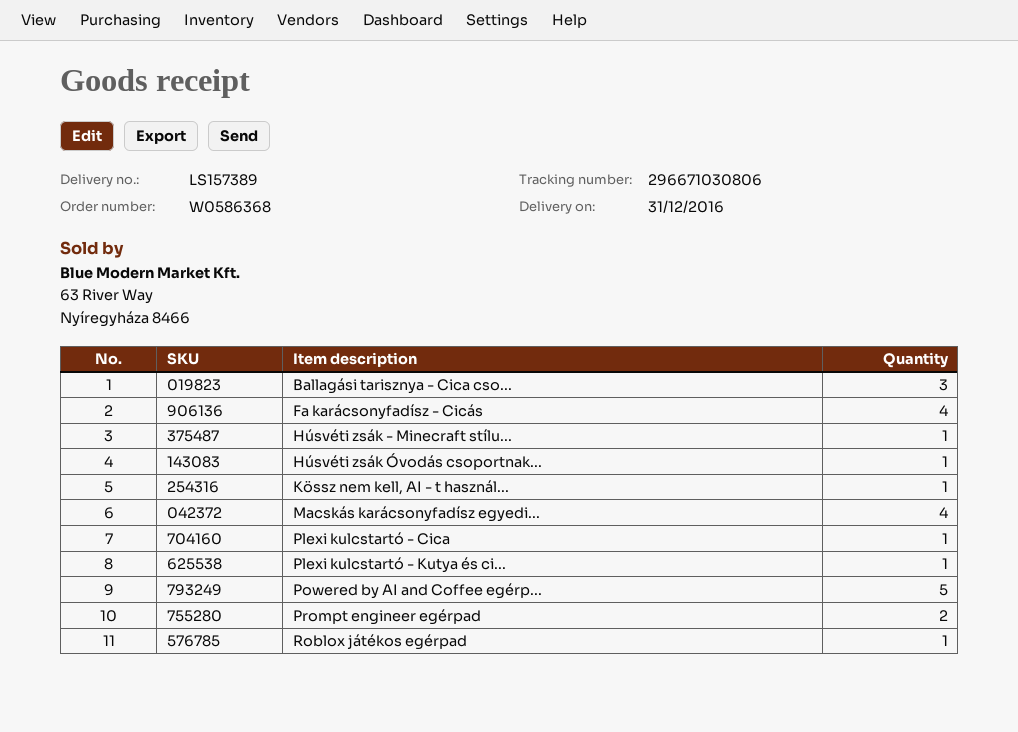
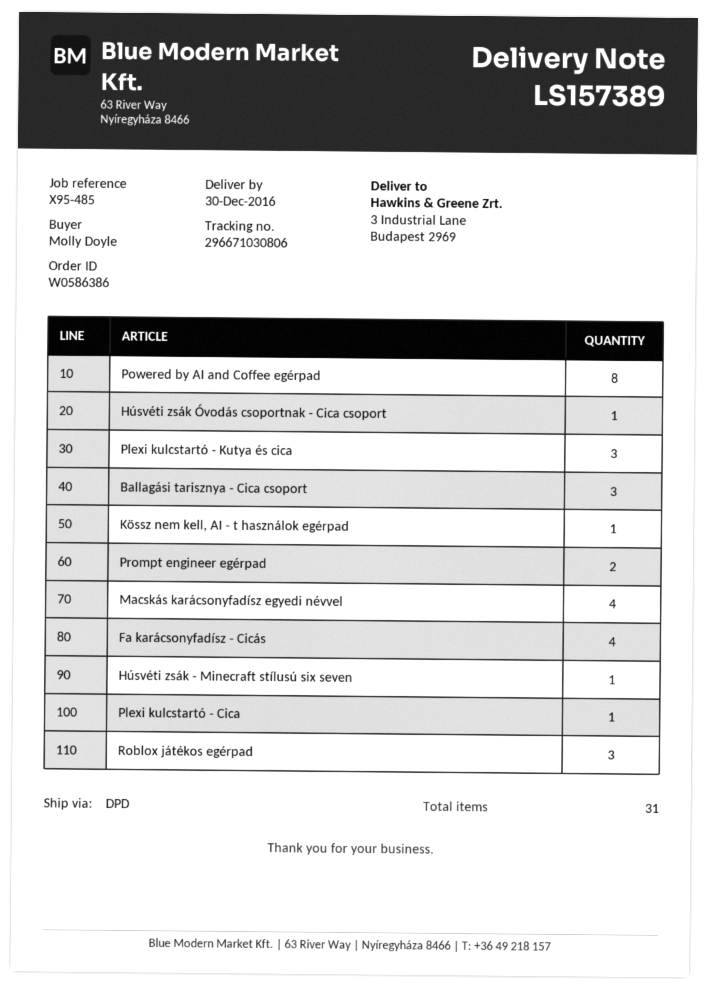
order number: W0586368 -> W0586386
delivery date: 2016-12-31 -> 2016-12-30
Plexi kulcstartó - Kutya és ci...: 1 -> 3
Powered by AI and Coffee egérp...: 5 -> 8
Roblox játékos egérpad: 1 -> 3

